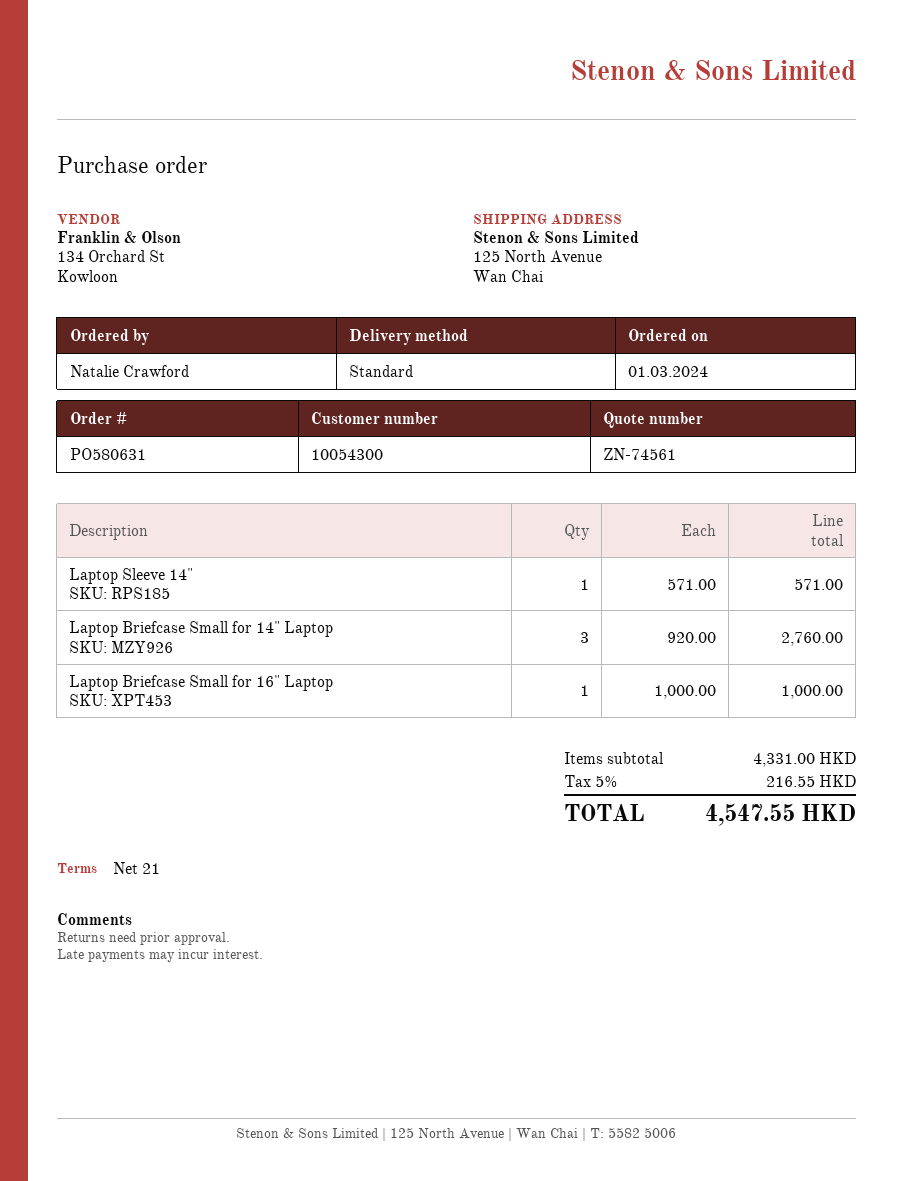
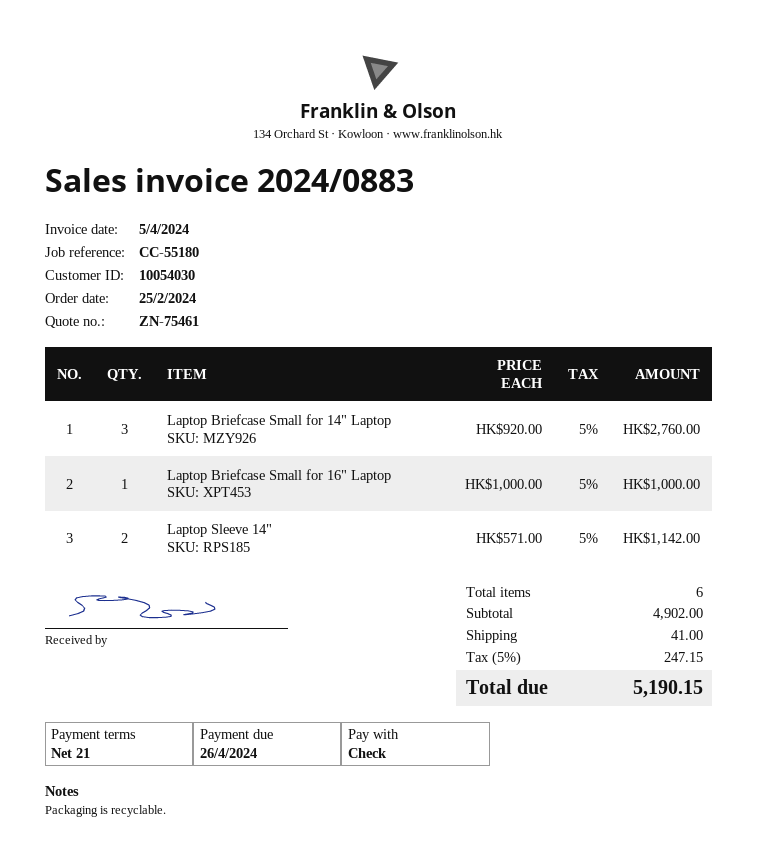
quote number: ZN-74561 -> ZN-75461
order date: 2024-03-01 -> 2024-02-25
customer number: 10054300 -> 10054030
Laptop Sleeve 14": 1 x 571.00 = 571.00 -> 2 x 571.00 = 1142.00
subtotal: 4331.00 -> 4902.00
shipping: none -> 41.00
tax: 5% = 216.55 -> 5% = 247.15
total: 4547.55 -> 5190.15

